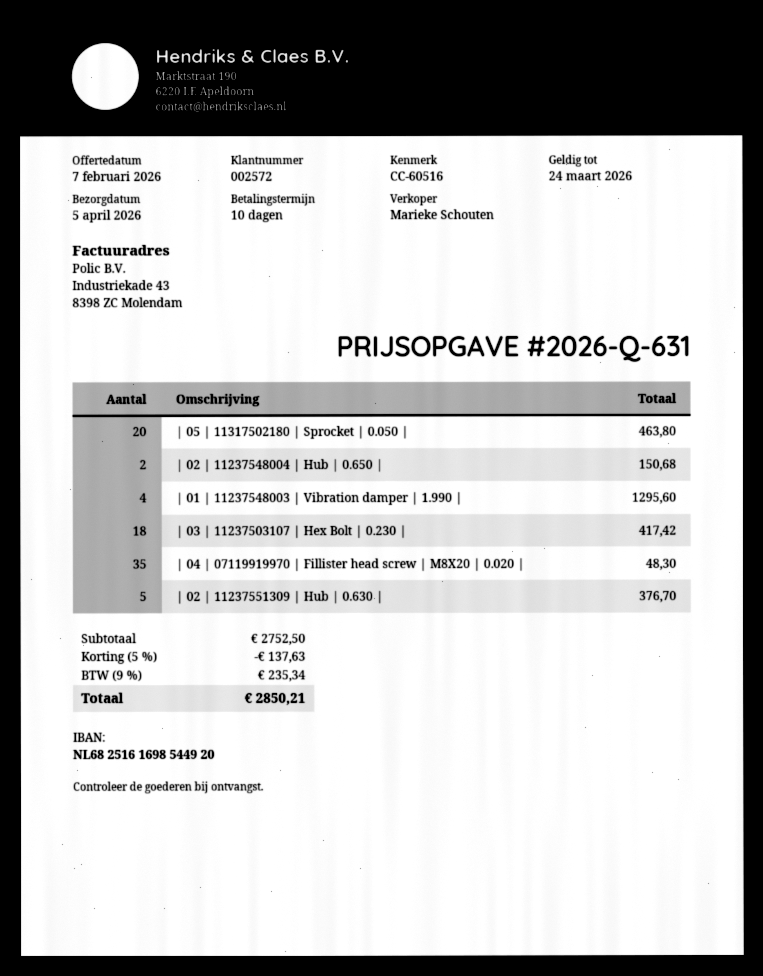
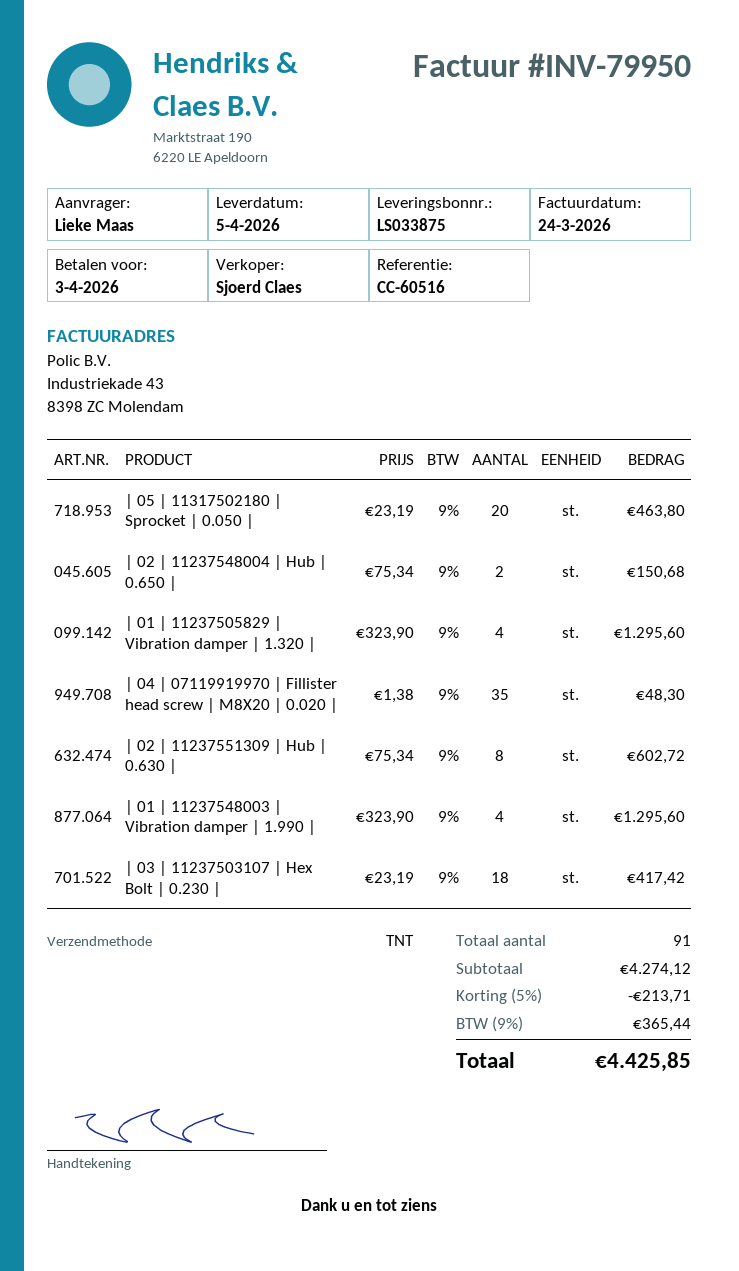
sales rep: Marieke Schouten -> Sjoerd Claes
| 02 | 11237551309 | Hub | 0.630 |: 5 for 376.70 -> 8 for 602.72
| 01 | 11237505829 | Vibration damper | 1.320 |: none -> 4 for 1295.60
subtotal: 2752.50 -> 4274.12
discount: 5% = 137.63 -> 5% = 213.71
tax: 9% = 235.34 -> 9% = 365.44
total: 2850.21 -> 4425.85

